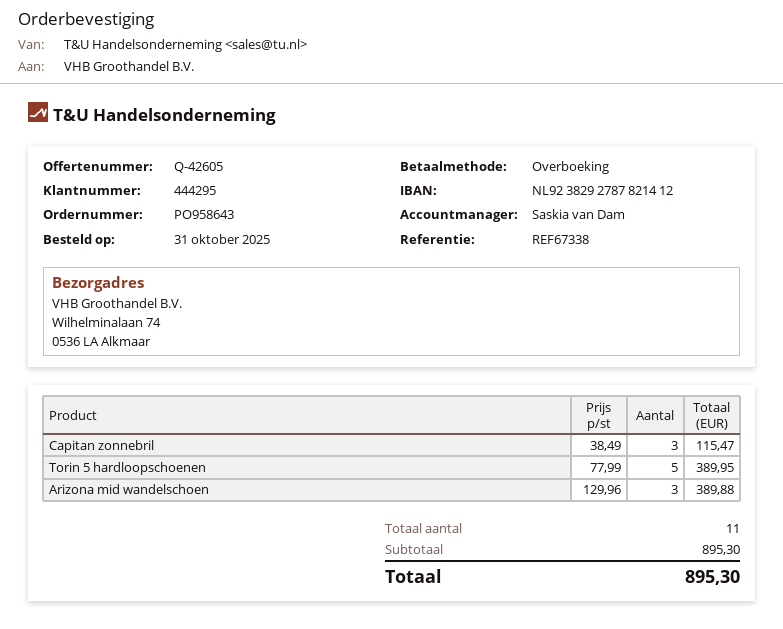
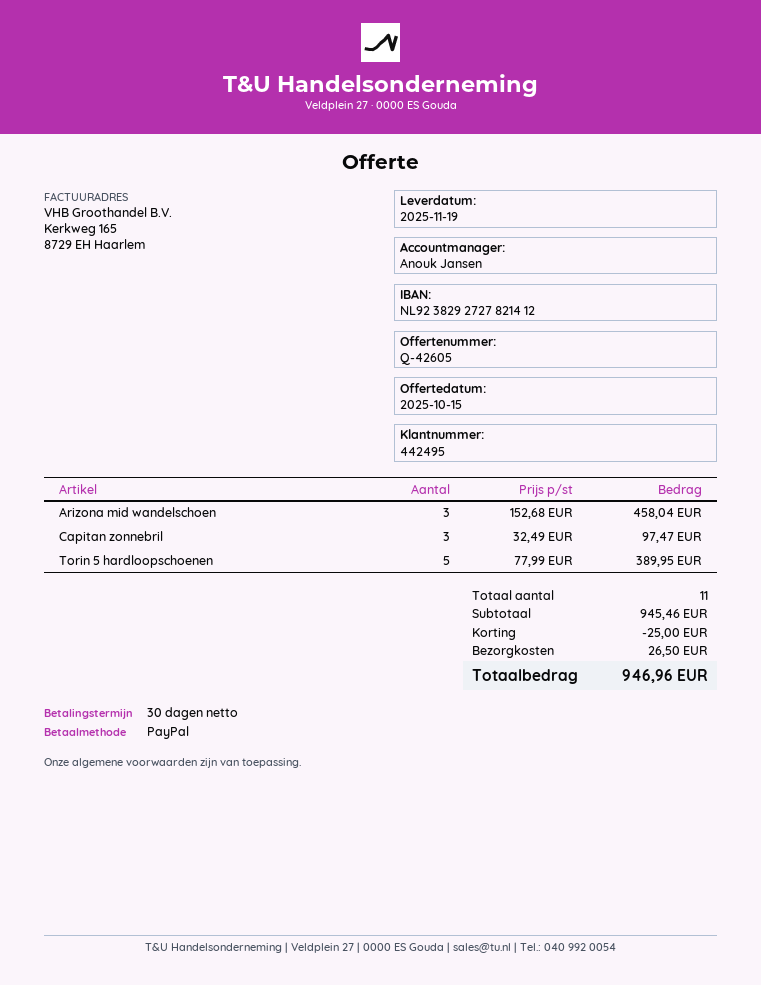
customer number: 444295 -> 442495
sales rep: Saskia van Dam -> Anouk Jansen
payment method: bank transfer -> PayPal
bank account: NL9238292787821412 -> NL9238292727821412
Capitan zonnebril: 3 x 38.49 = 115.47 -> 3 x 32.49 = 97.47
Arizona mid wandelschoen: 3 x 129.96 = 389.88 -> 3 x 152.68 = 458.04
subtotal: 895.30 -> 945.46
discount: none -> 25.00
shipping: none -> 26.50
total: 895.30 -> 946.96

